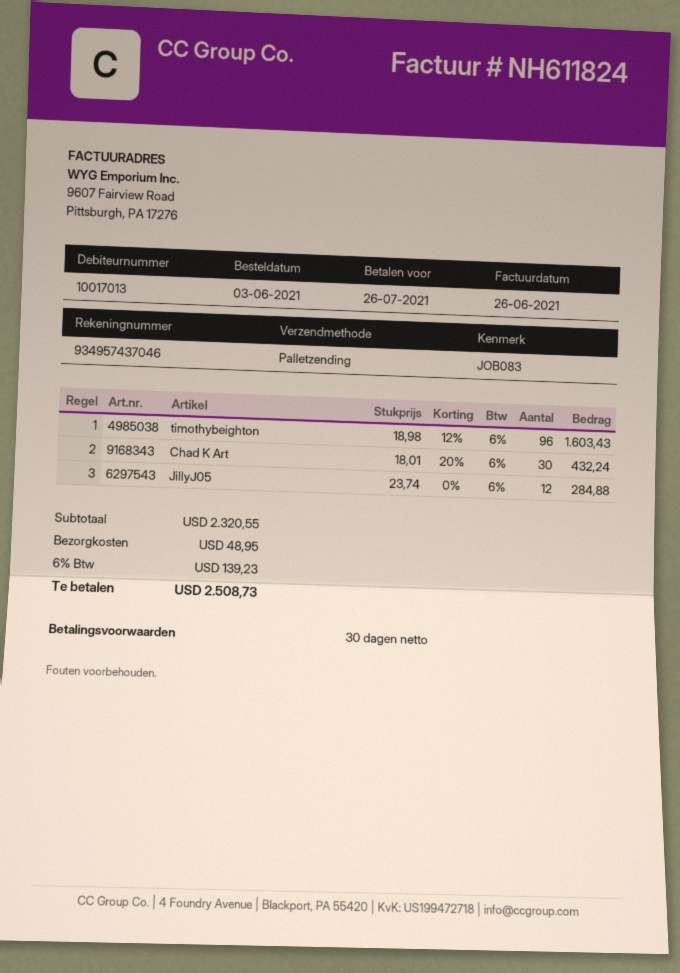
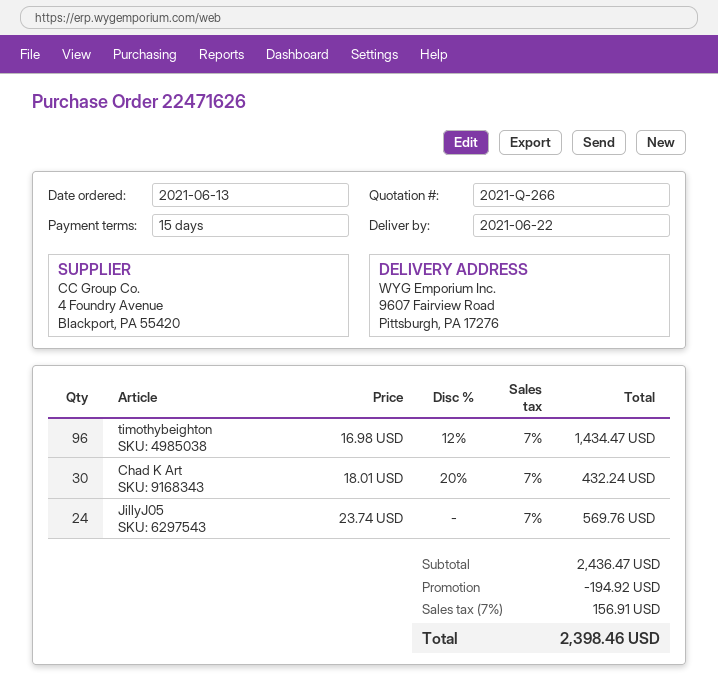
order date: 2021-06-03 -> 2021-06-13
payment terms: 30 days -> 15 days
timothybeighton: 96 x 18.98 - 12% = 1603.43 -> 96 x 16.98 - 12% = 1434.47
JillyJ05: 12 x 23.74 = 284.88 -> 24 x 23.74 = 569.76
subtotal: 2320.55 -> 2436.47
discount: none -> 194.92
shipping: 48.95 -> none
tax: 6% = 139.23 -> 7% = 156.91
total: 2508.73 -> 2398.46

